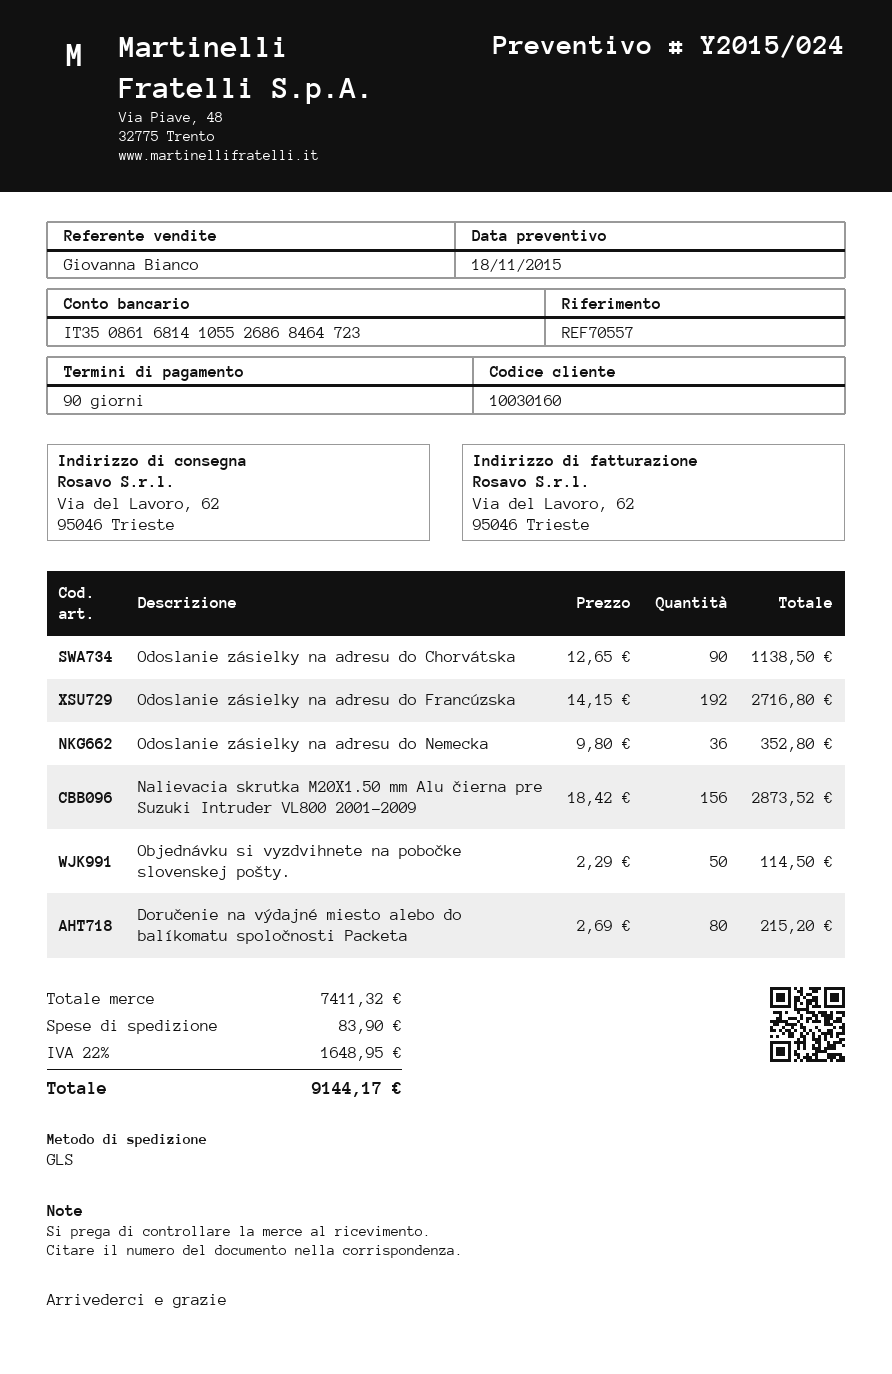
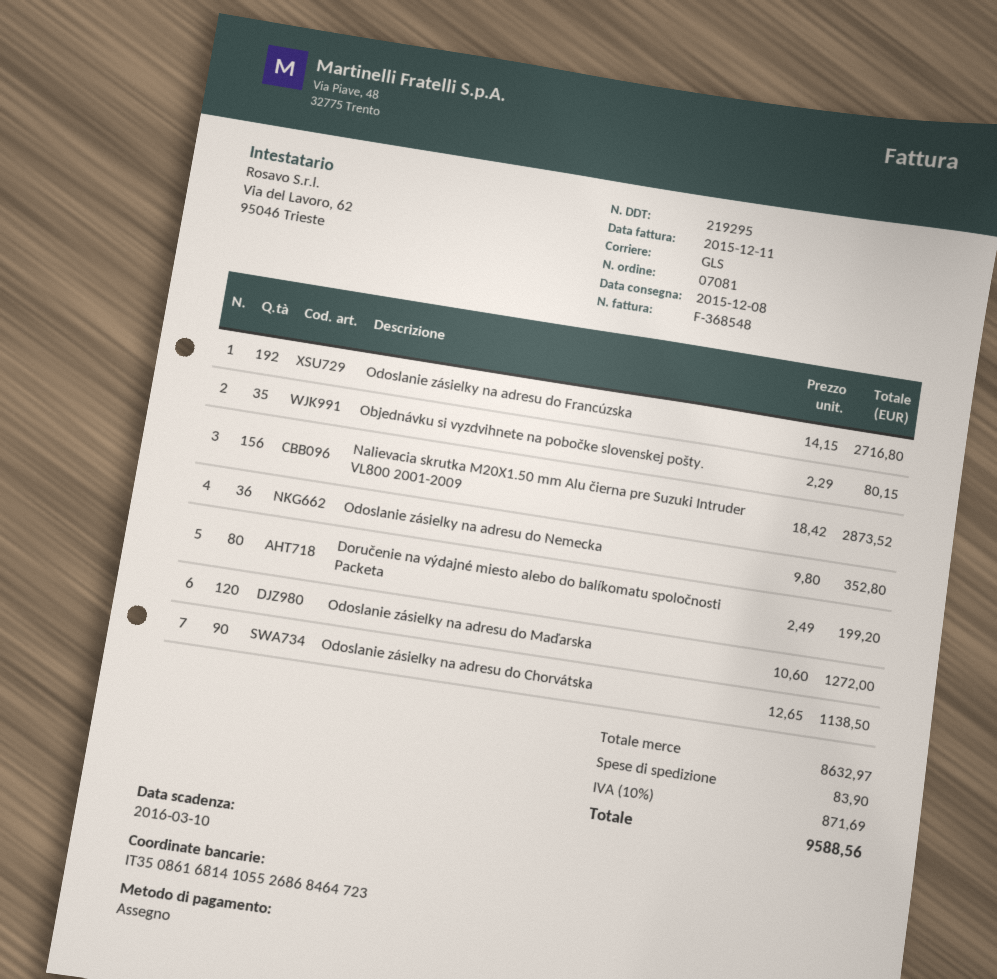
Objednávku si vyzdvihnete na pobočke slovenskej pošty.: 50 x 2.29 = 114.50 -> 35 x 2.29 = 80.15
Doručenie na výdajné miesto alebo do balíkomatu spoločnosti Packeta: 80 x 2.69 = 215.20 -> 80 x 2.49 = 199.20
Odoslanie zásielky na adresu do Maďarska: none -> 120 x 10.60 = 1272.00
subtotal: 7411.32 -> 8632.97
tax: 22% = 1648.95 -> 10% = 871.69
total: 9144.17 -> 9588.56

